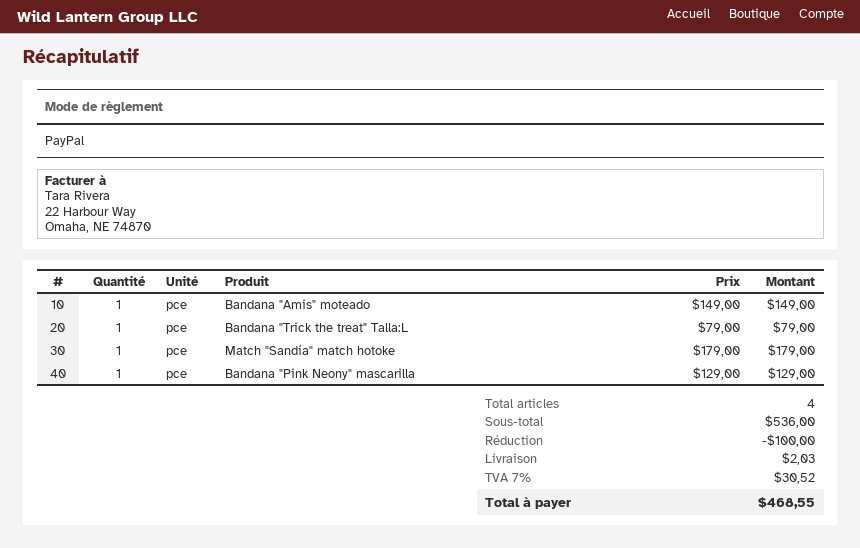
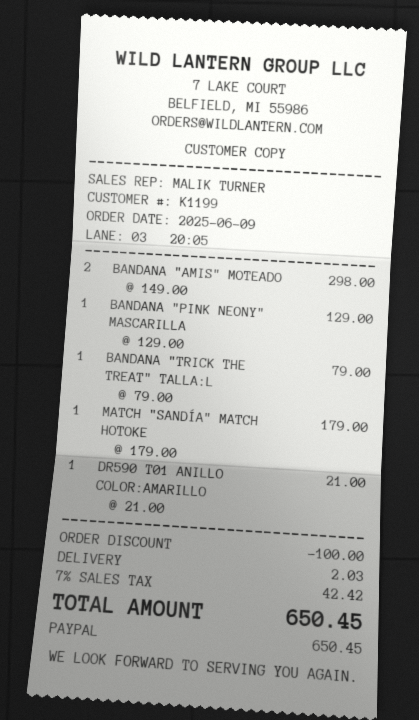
Bandana "Amis" moteado: 1 x 149.00 = 149.00 -> 2 x 149.00 = 298.00
DR590 T01 ANILLO COLOR:AMARILLO: none -> 1 x 21.00 = 21.00
tax: 7% = 30.52 -> 7% = 42.42
total: 468.55 -> 650.45

